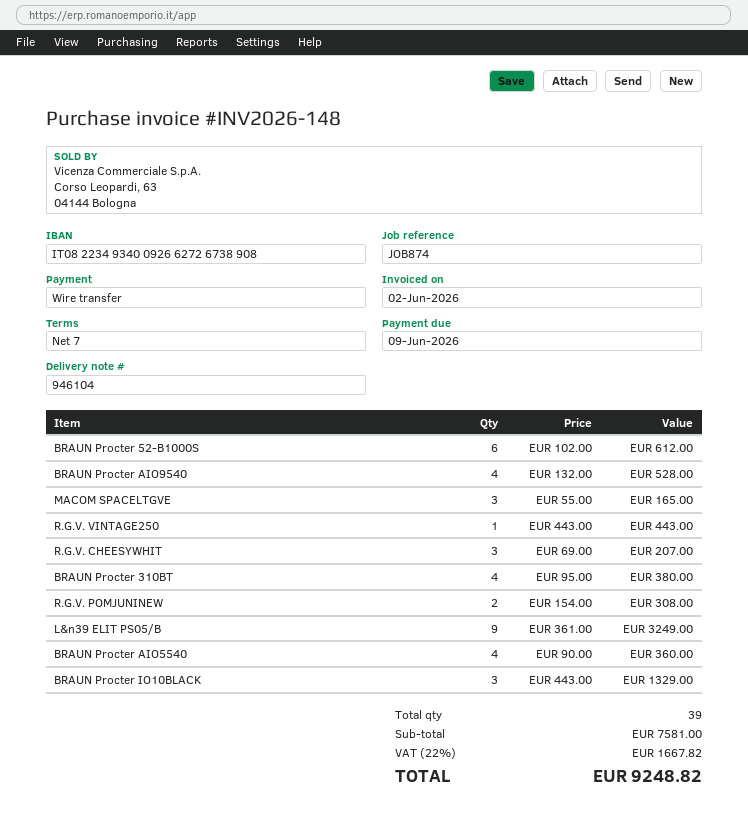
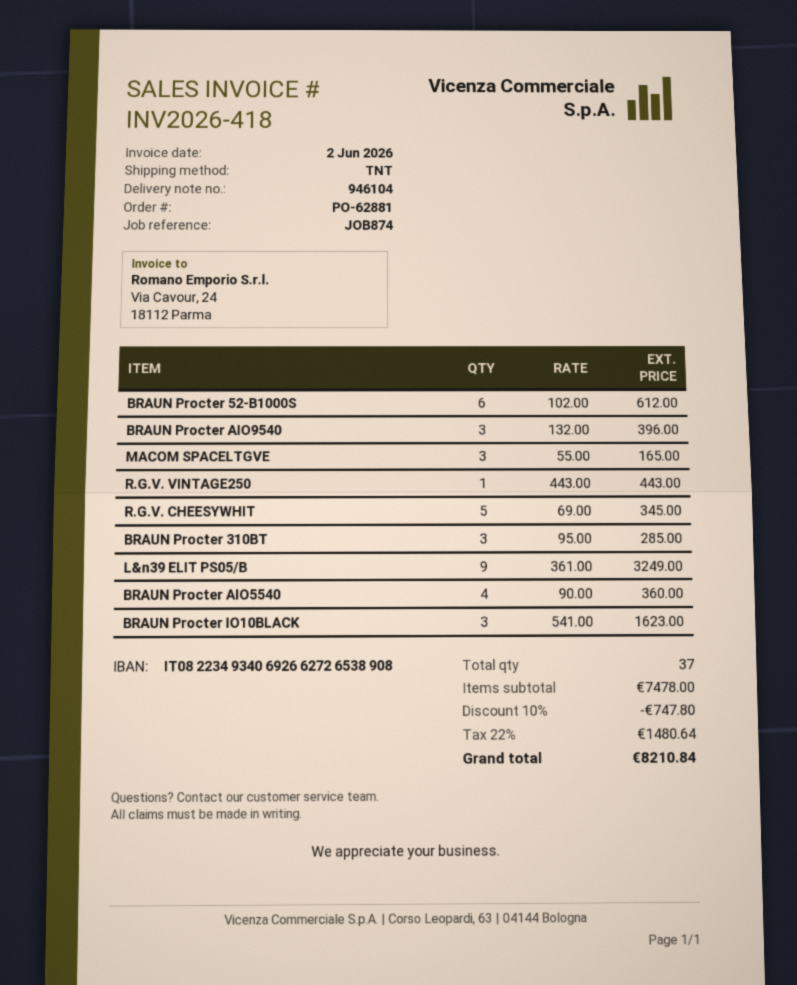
invoice number: INV2026-148 -> INV2026-418
bank account: IT0822349340092662726738908 -> IT0822349340692662726538908
BRAUN Procter AIO9540: 4 x 132.00 = 528.00 -> 3 x 132.00 = 396.00
R.G.V. CHEESYWHIT: 3 x 69.00 = 207.00 -> 5 x 69.00 = 345.00
BRAUN Procter 310BT: 4 x 95.00 = 380.00 -> 3 x 95.00 = 285.00
R.G.V. POMJUNINEW: 2 x 154.00 = 308.00 -> none
BRAUN Procter IO10BLACK: 3 x 443.00 = 1329.00 -> 3 x 541.00 = 1623.00
total quantity: 39 -> 37
subtotal: 7581.00 -> 7478.00
discount: none -> 10% = 747.80
tax: 22% = 1667.82 -> 22% = 1480.64
total: 9248.82 -> 8210.84

